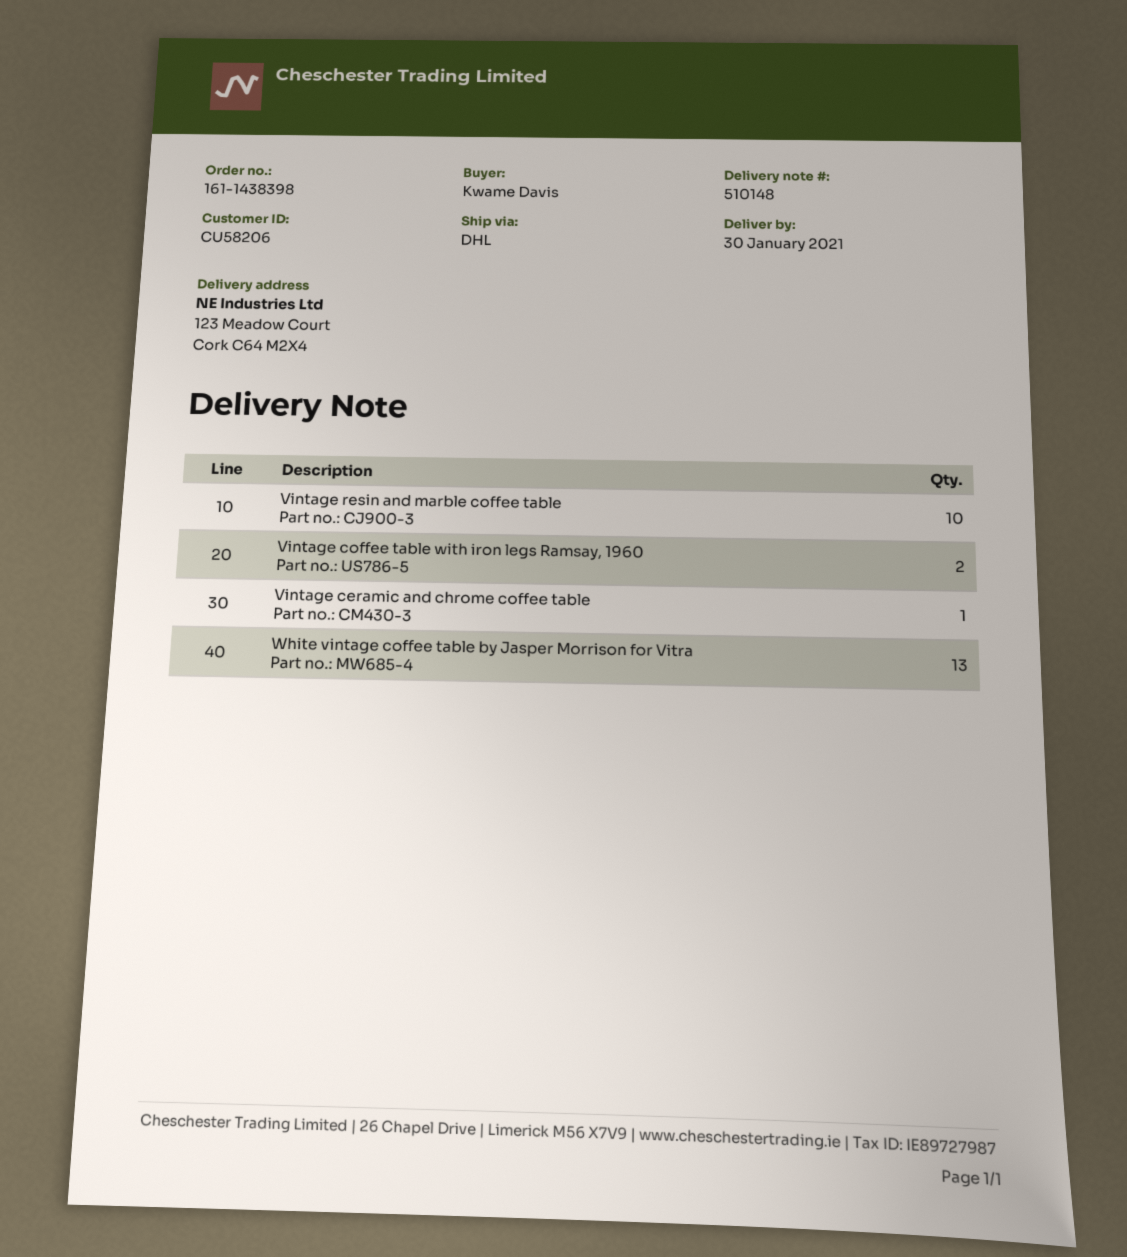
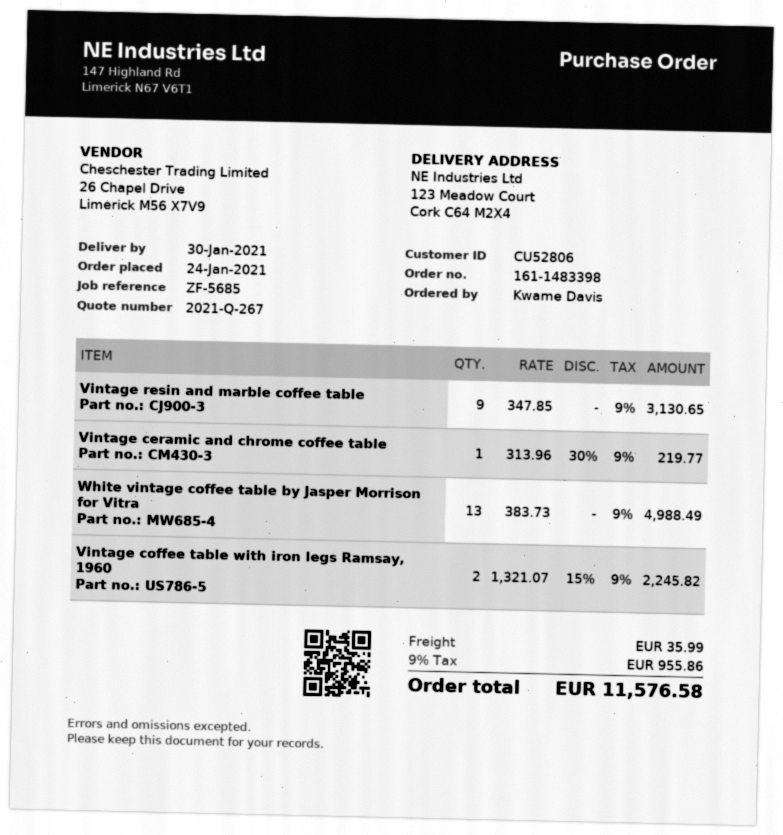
order number: 161-1438398 -> 161-1483398
customer number: CU58206 -> CU52806
Vintage resin and marble coffee table: 10 -> 9

